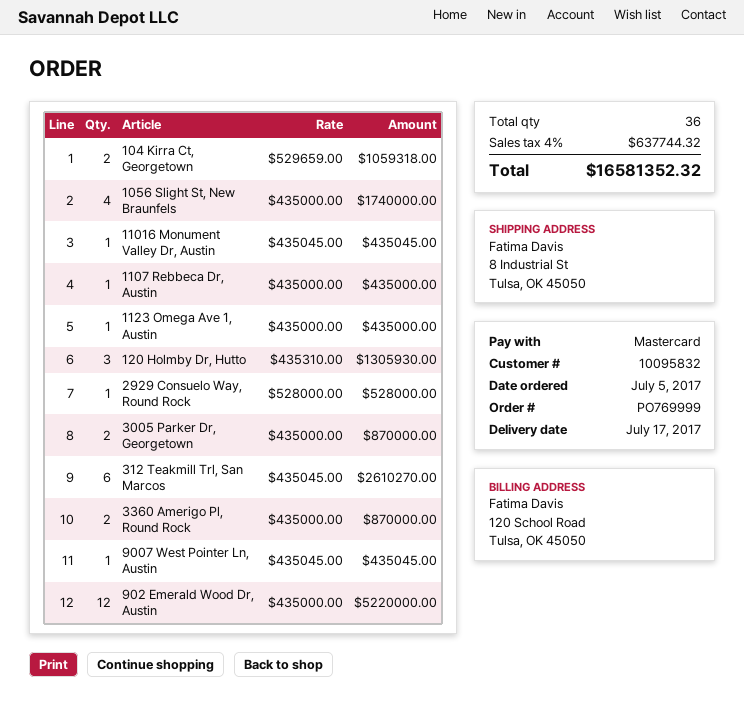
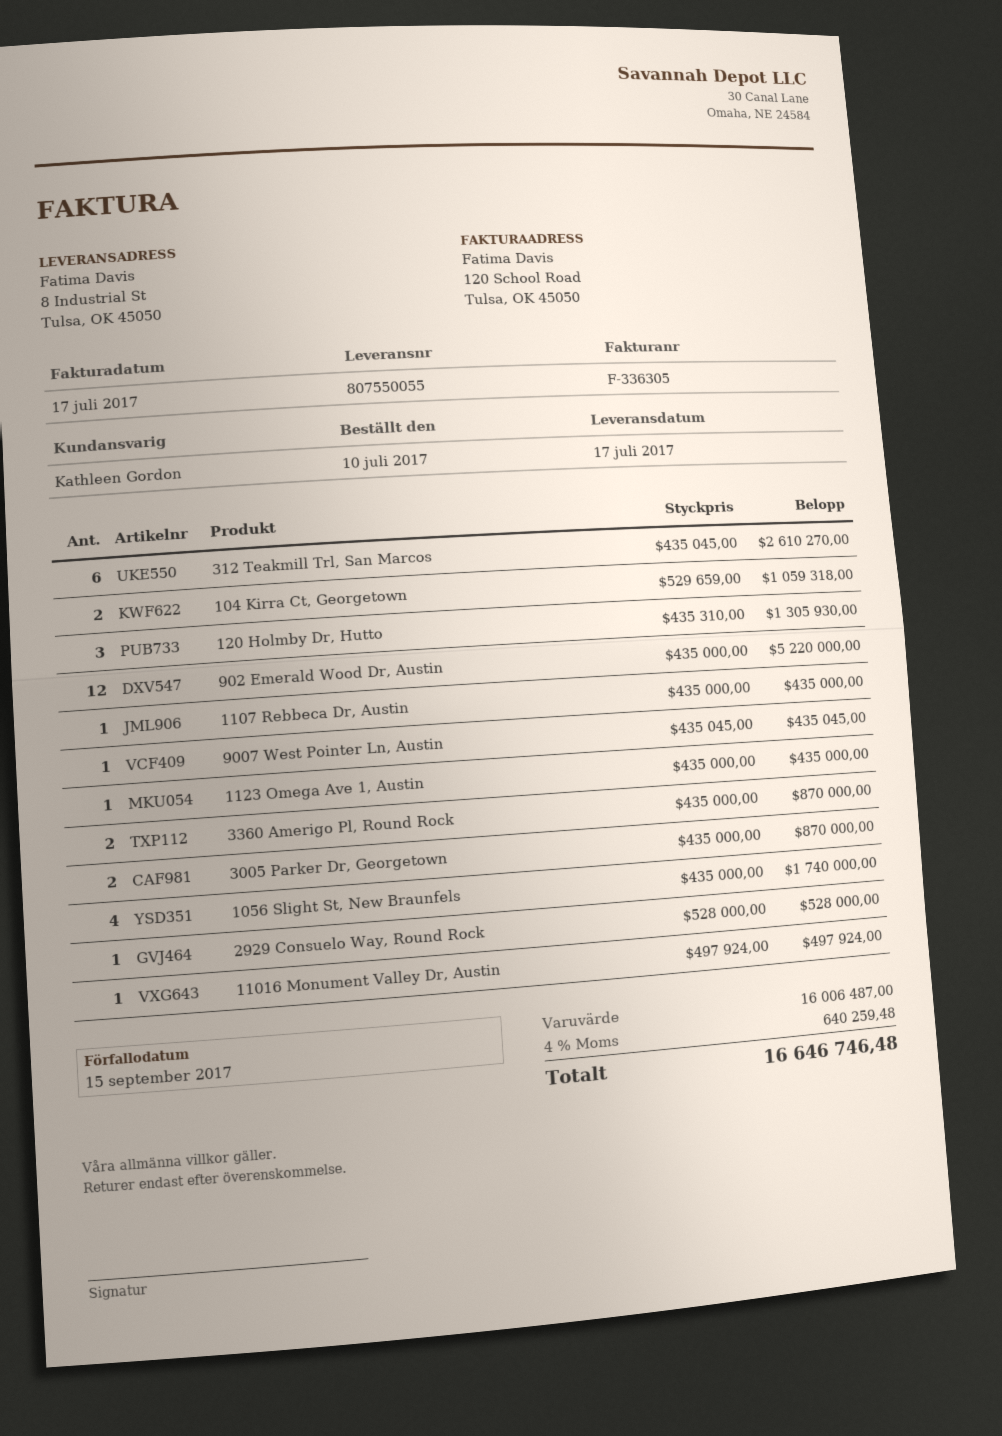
order date: 2017-07-05 -> 2017-07-10
11016 Monument Valley Dr, Austin: 1 x 435045.00 = 435045.00 -> 1 x 497924.00 = 497924.00
tax: 4% = 637744.32 -> 4% = 640259.48
total: 16581352.32 -> 16646746.48

